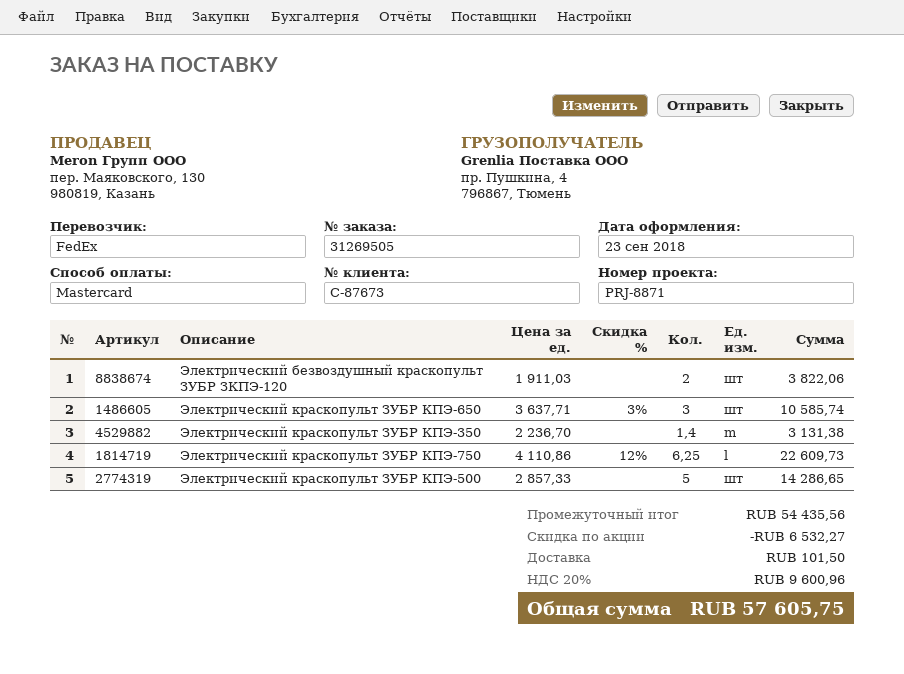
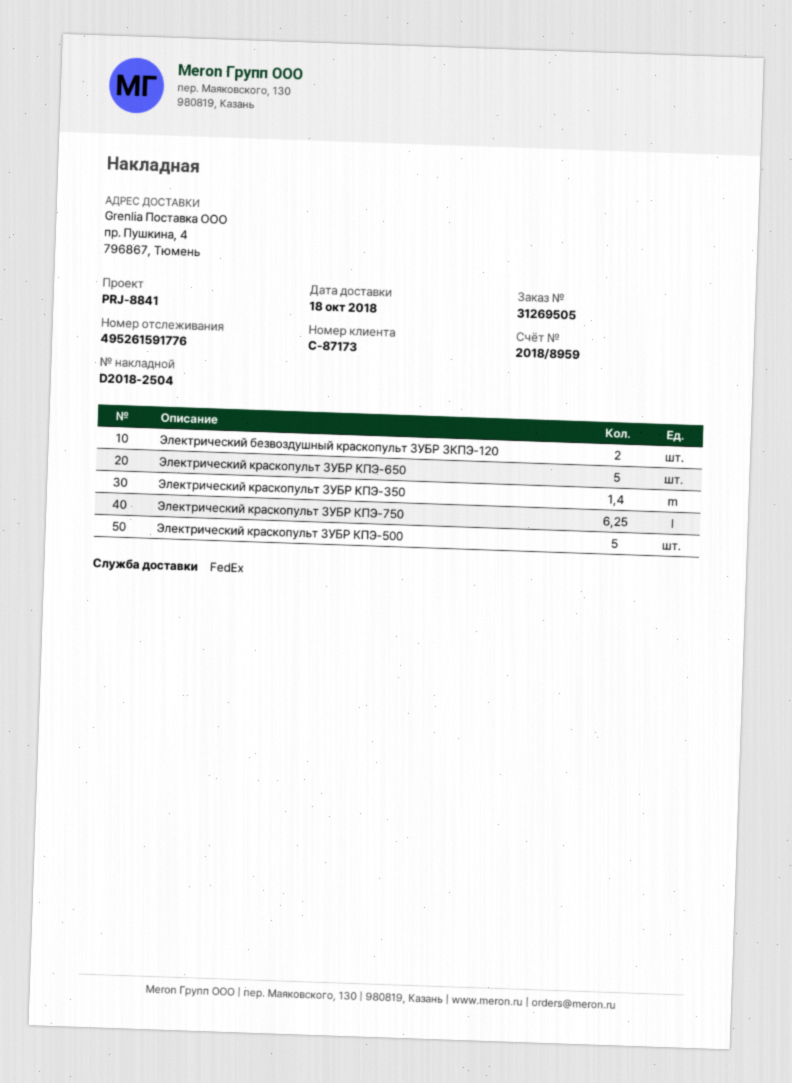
customer number: C-87673 -> C-87173
reference: PRJ-8871 -> PRJ-8841
Электрический краскопульт ЗУБР КПЭ-650: 3 -> 5

